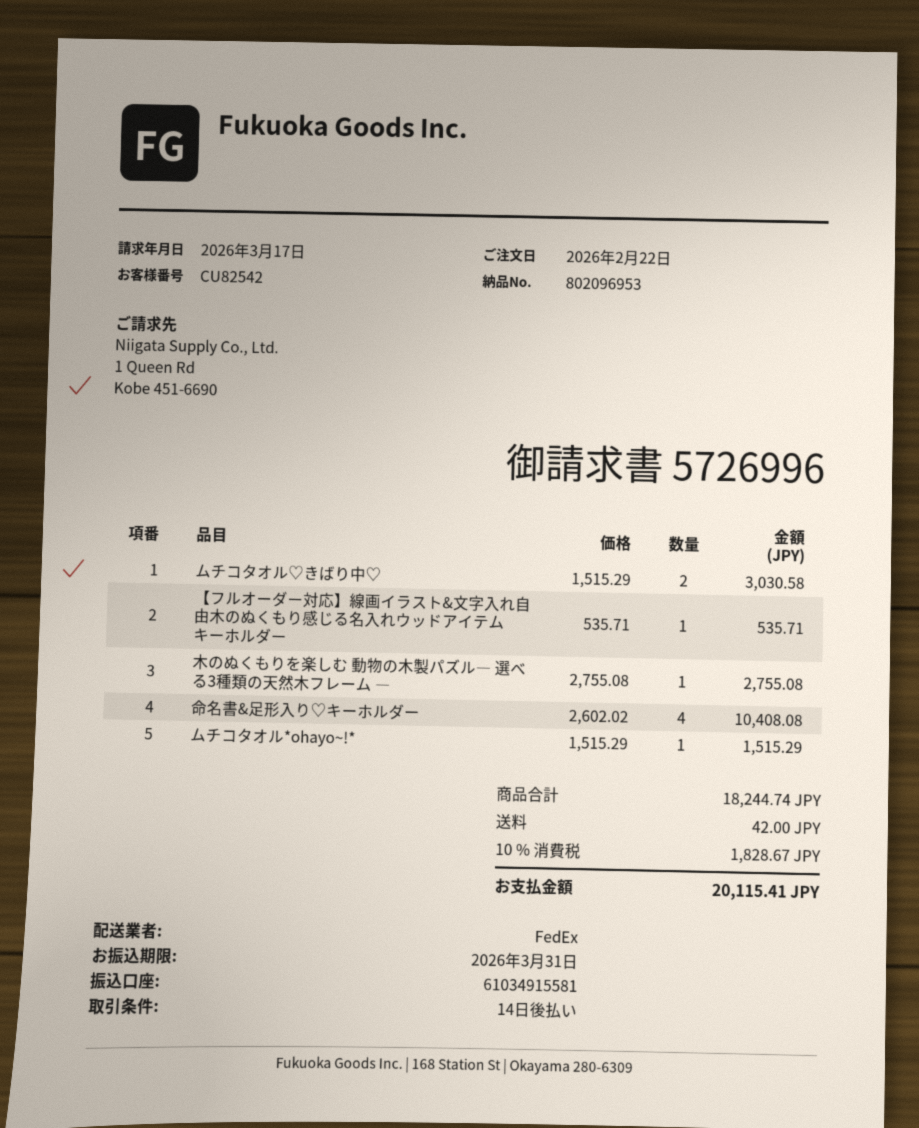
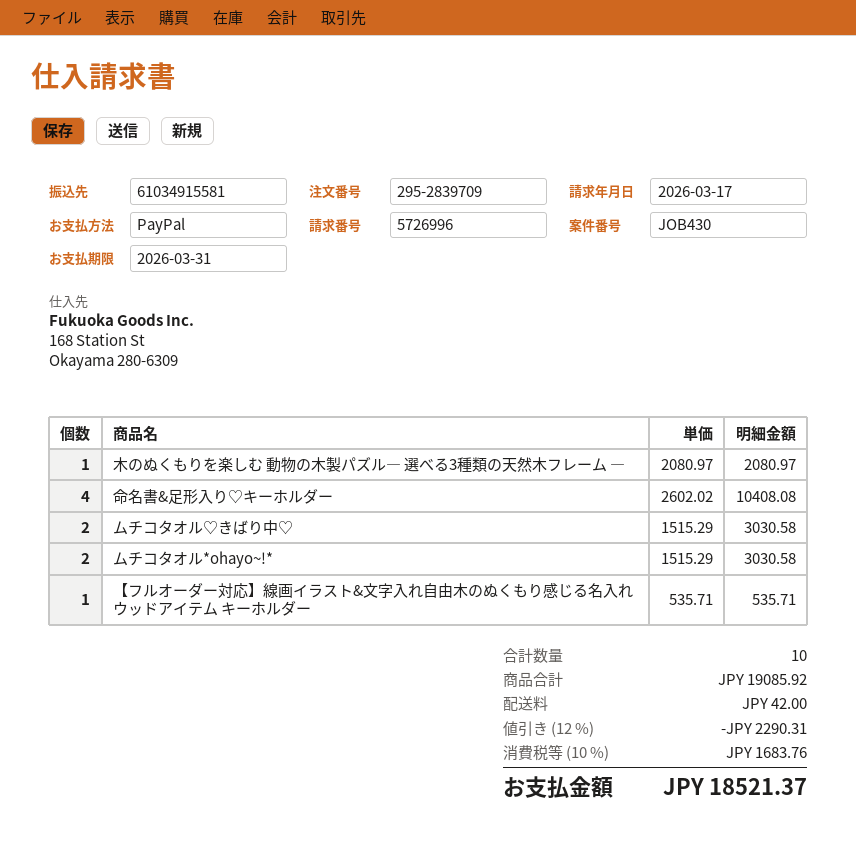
木のぬくもりを楽しむ 動物の木製パズル― 選べる3種類の天然木フレーム ―: 1 x 2755.08 = 2755.08 -> 1 x 2080.97 = 2080.97
ムチコタオル*ohayo~!*: 1 x 1515.29 = 1515.29 -> 2 x 1515.29 = 3030.58
subtotal: 18244.74 -> 19085.92
discount: none -> 12% = 2290.31
tax: 10% = 1828.67 -> 10% = 1683.76
total: 20115.41 -> 18521.37

